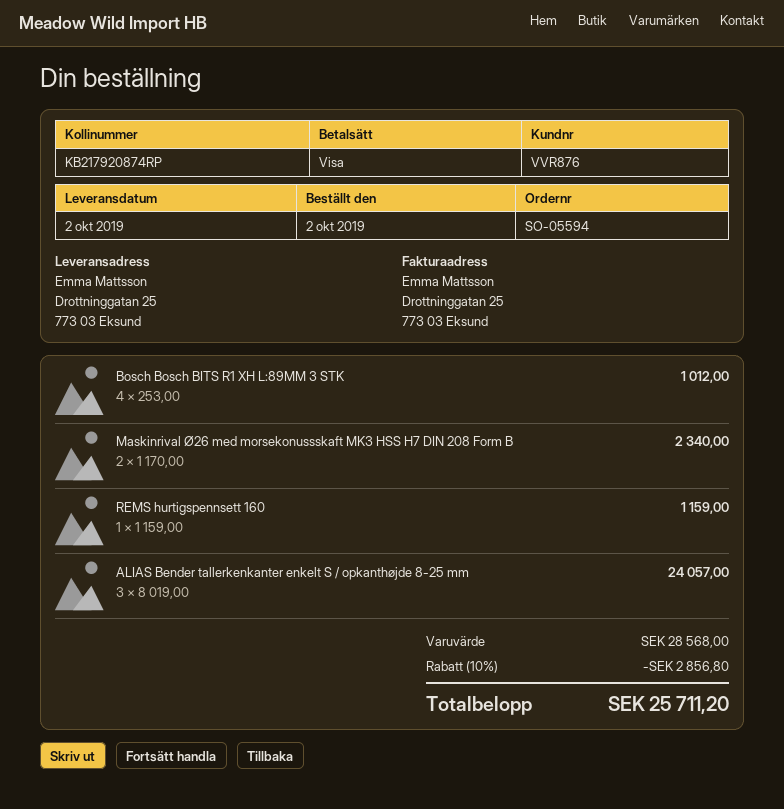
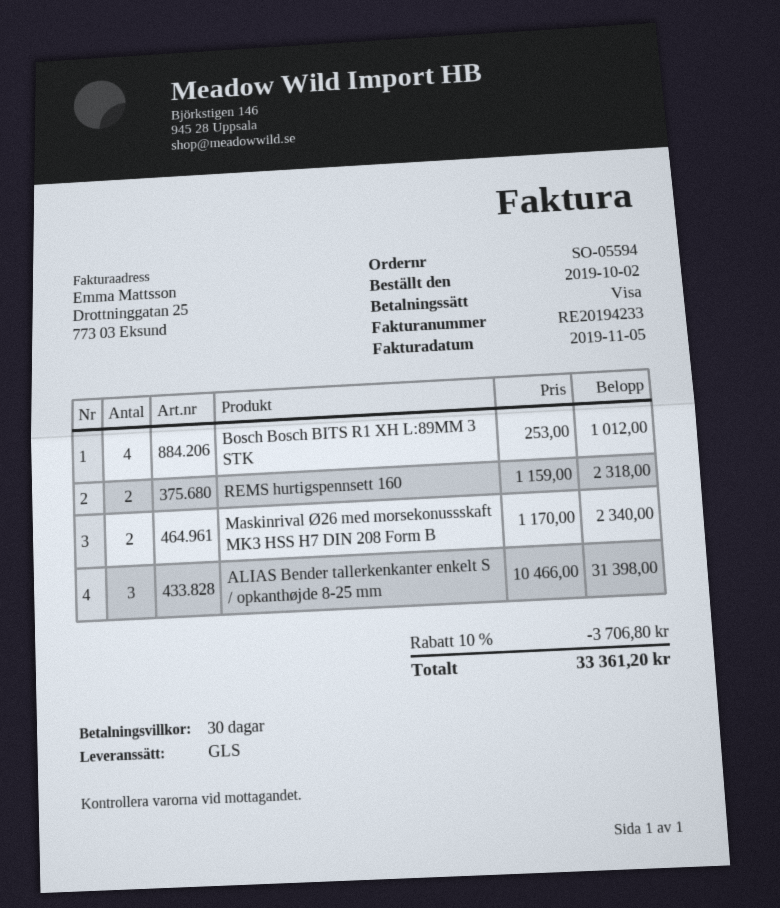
REMS hurtigspennsett 160: 1 x 1159.00 = 1159.00 -> 2 x 1159.00 = 2318.00
ALIAS Bender tallerkenkanter enkelt S / opkanthøjde 8-25 mm: 3 x 8019.00 = 24057.00 -> 3 x 10466.00 = 31398.00
discount: 10% = 2856.80 -> 10% = 3706.80
total: 25711.20 -> 33361.20

